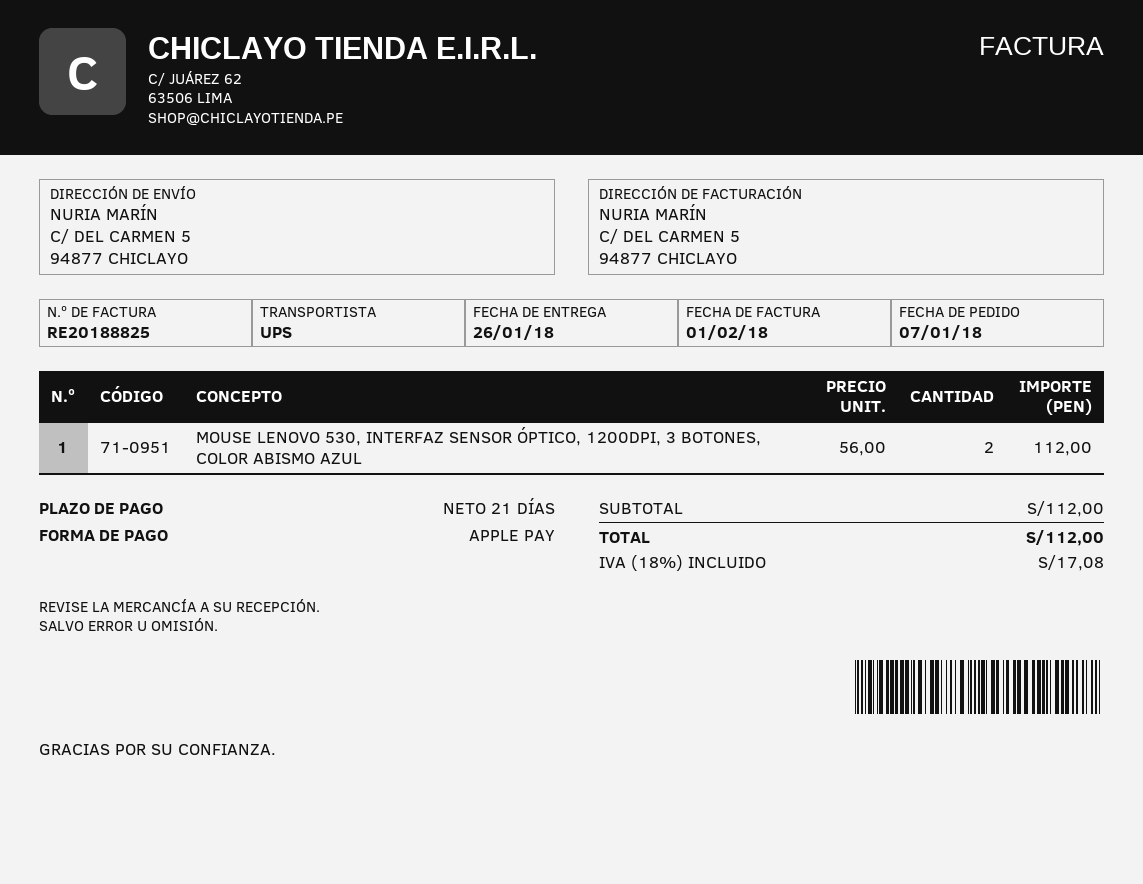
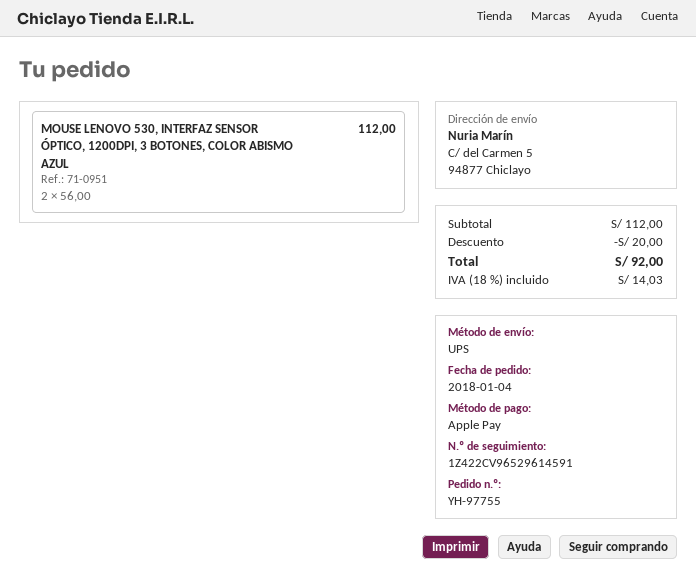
order date: 2018-01-07 -> 2018-01-04
discount: none -> 20.00
tax: 18% = 17.08 -> 18% = 14.03
total: 112.00 -> 92.00

